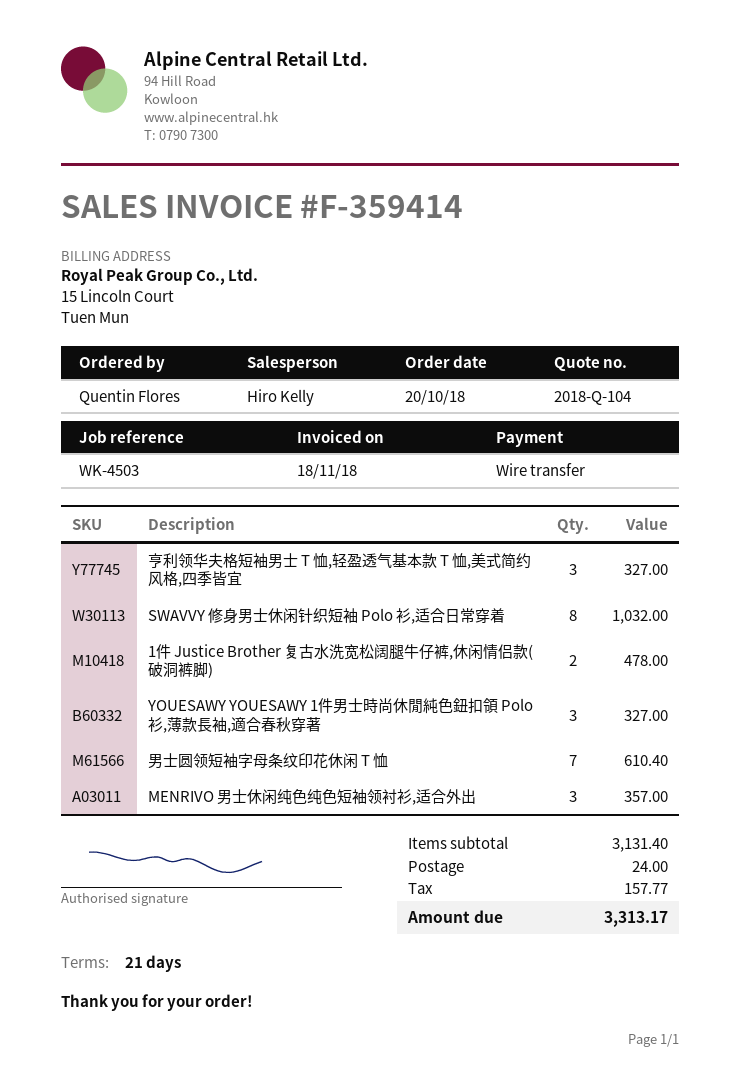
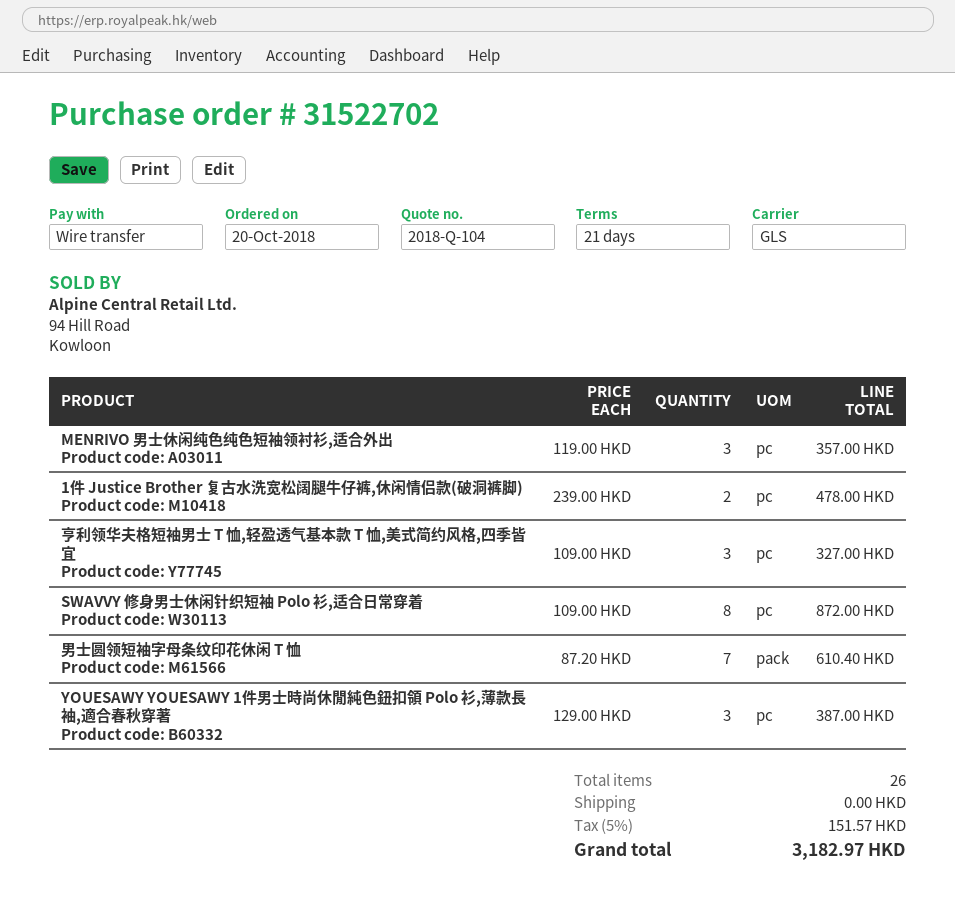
SWAVVY 修身男士休闲针织短袖 Polo 衫,适合日常穿着: 8 for 1032.00 -> 8 for 872.00
YOUESAWY YOUESAWY 1件男士時尚休閒純色鈕扣領 Polo 衫,薄款長袖,適合春秋穿著: 3 for 327.00 -> 3 for 387.00
shipping: 24.00 -> 0.00
tax: 157.77 -> 151.57
total: 3313.17 -> 3182.97

